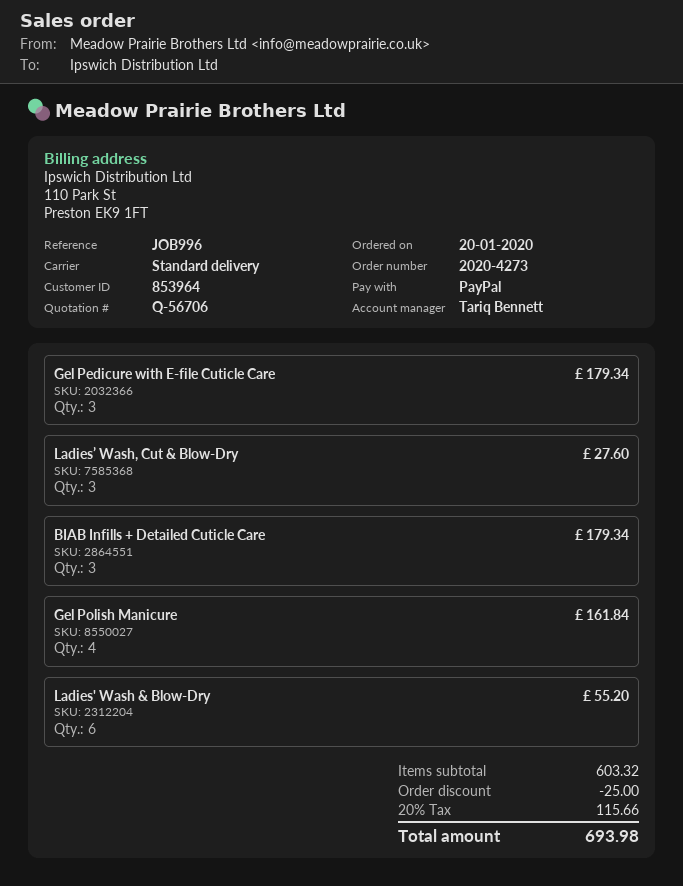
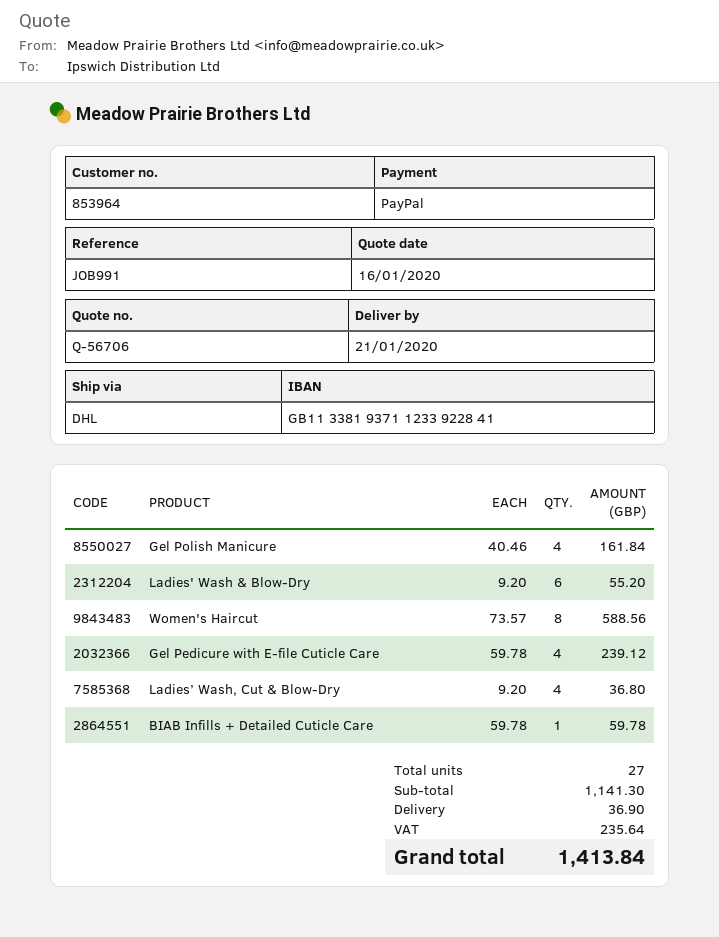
reference: JOB996 -> JOB991
shipping method: standard -> DHL
Gel Pedicure with E-file Cuticle Care: 3 for 179.34 -> 4 for 239.12
Ladies’ Wash, Cut & Blow-Dry: 3 for 27.60 -> 4 for 36.80
BIAB Infills + Detailed Cuticle Care: 3 for 179.34 -> 1 for 59.78
Women's Haircut: none -> 8 for 588.56
subtotal: 603.32 -> 1141.30
discount: 25.00 -> none
shipping: none -> 36.90
tax: 115.66 -> 235.64
total: 693.98 -> 1413.84

